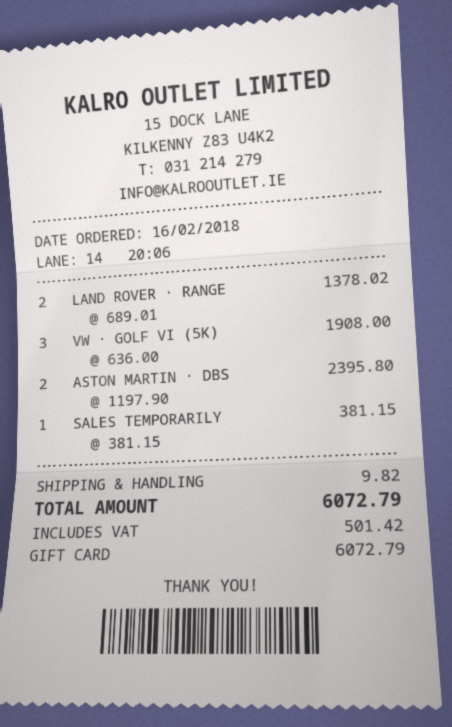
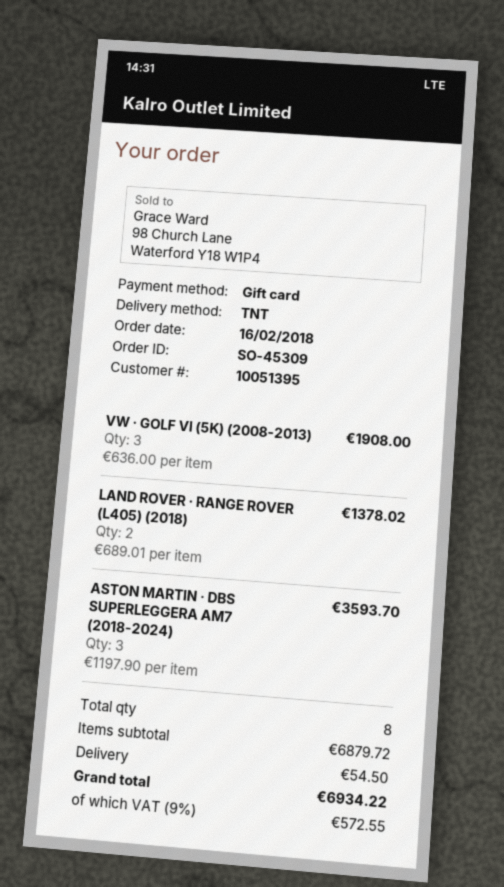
ASTON MARTIN · DBS: 2 x 1197.90 = 2395.80 -> 3 x 1197.90 = 3593.70
SALES TEMPORARILY: 1 x 381.15 = 381.15 -> none
shipping: 9.82 -> 54.50
tax: 501.42 -> 572.55
total: 6072.79 -> 6934.22

